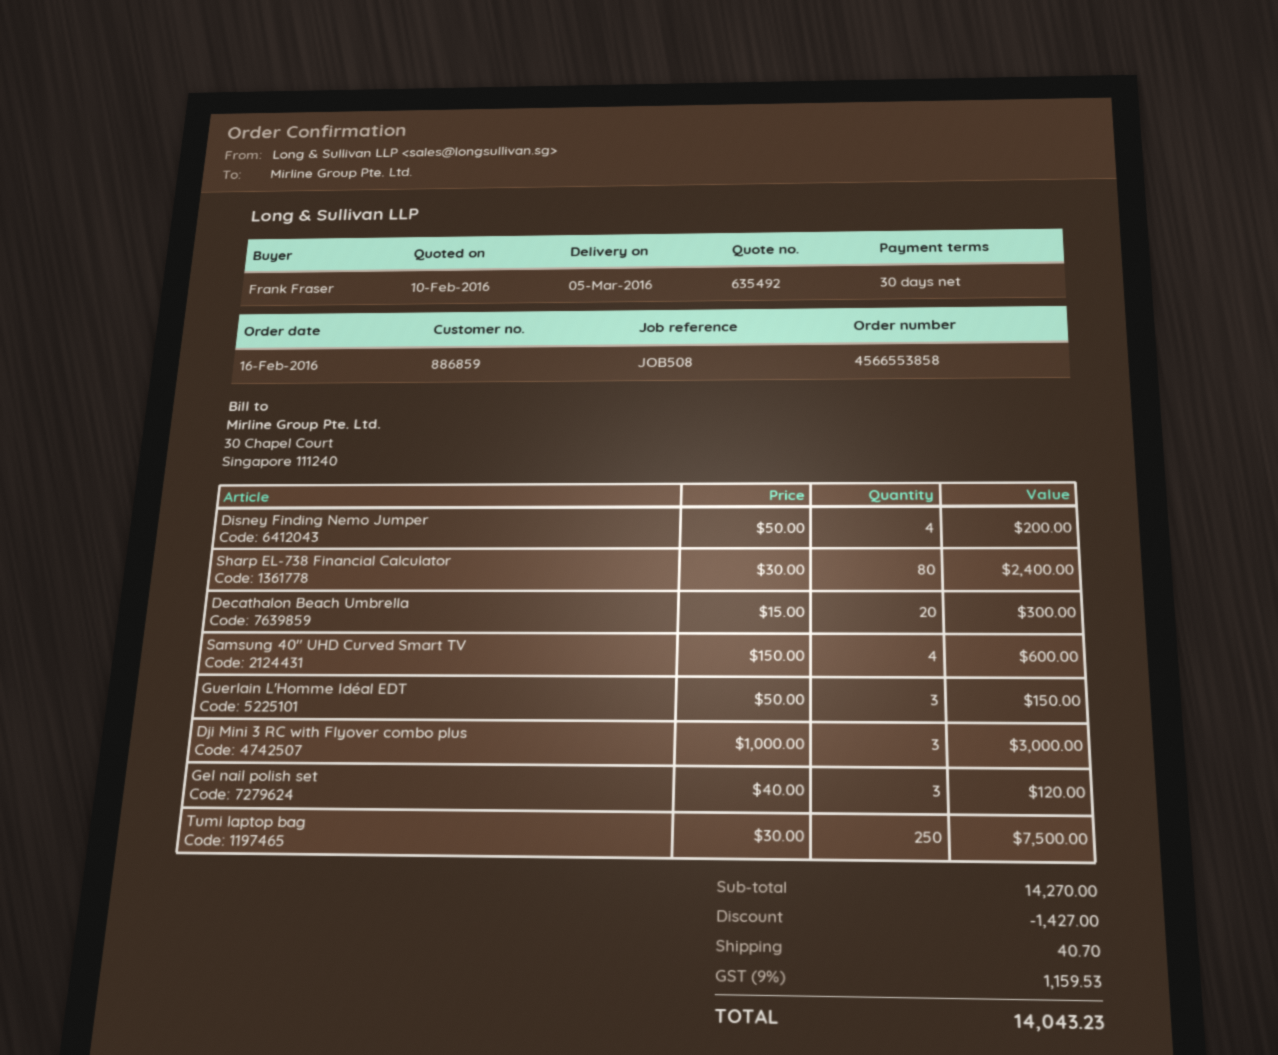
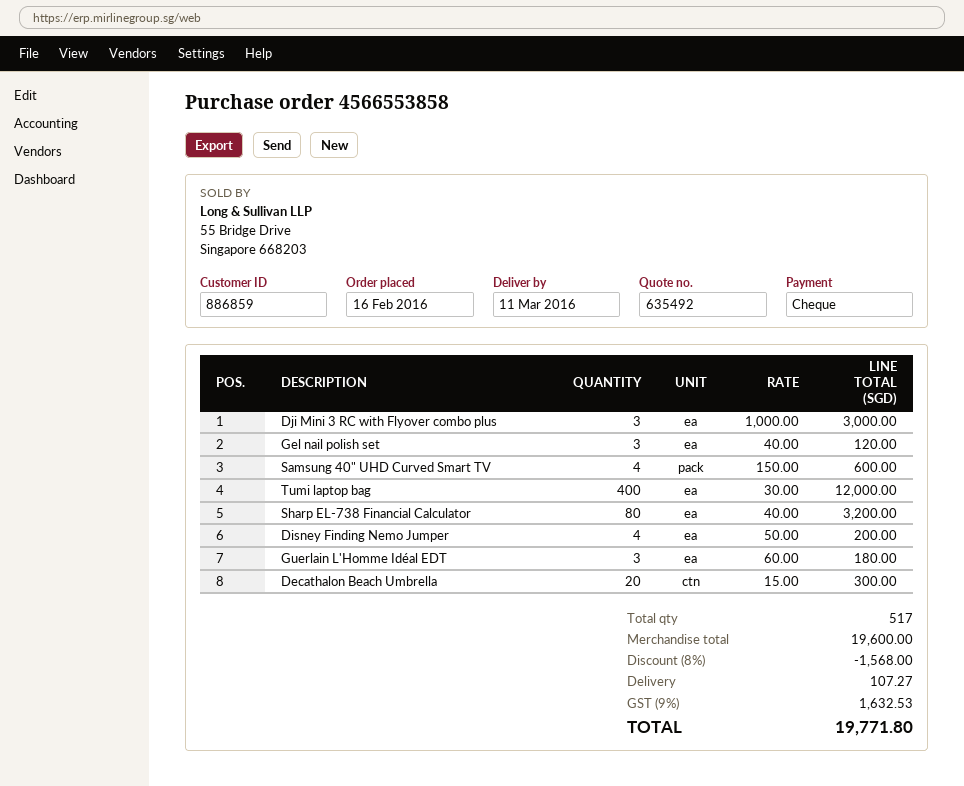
delivery date: 2016-03-05 -> 2016-03-11
Sharp EL-738 Financial Calculator: 80 x 30.00 = 2400.00 -> 80 x 40.00 = 3200.00
Guerlain L'Homme Idéal EDT: 3 x 50.00 = 150.00 -> 3 x 60.00 = 180.00
Tumi laptop bag: 250 x 30.00 = 7500.00 -> 400 x 30.00 = 12000.00
subtotal: 14270.00 -> 19600.00
discount: 1427.00 -> 1568.00
shipping: 40.70 -> 107.27
tax: 9% = 1159.53 -> 9% = 1632.53
total: 14043.23 -> 19771.80

